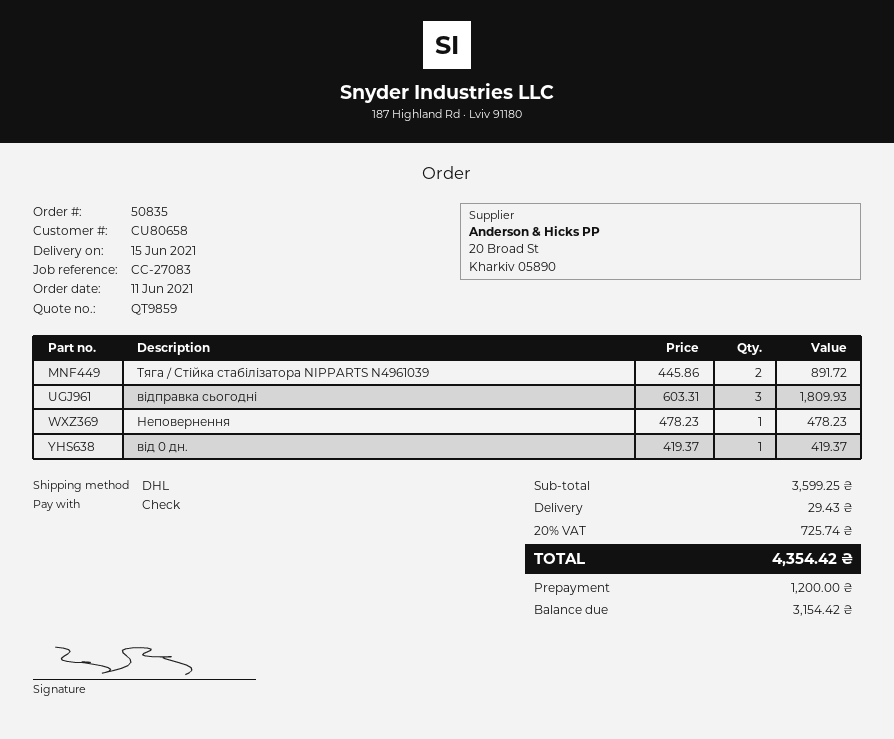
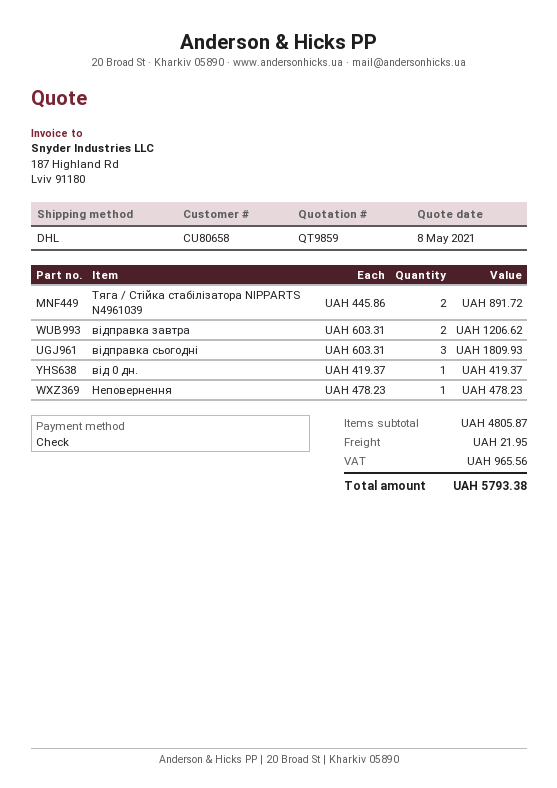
відправка завтра: none -> 2 x 603.31 = 1206.62
subtotal: 3599.25 -> 4805.87
shipping: 29.43 -> 21.95
tax: 725.74 -> 965.56
total: 4354.42 -> 5793.38

